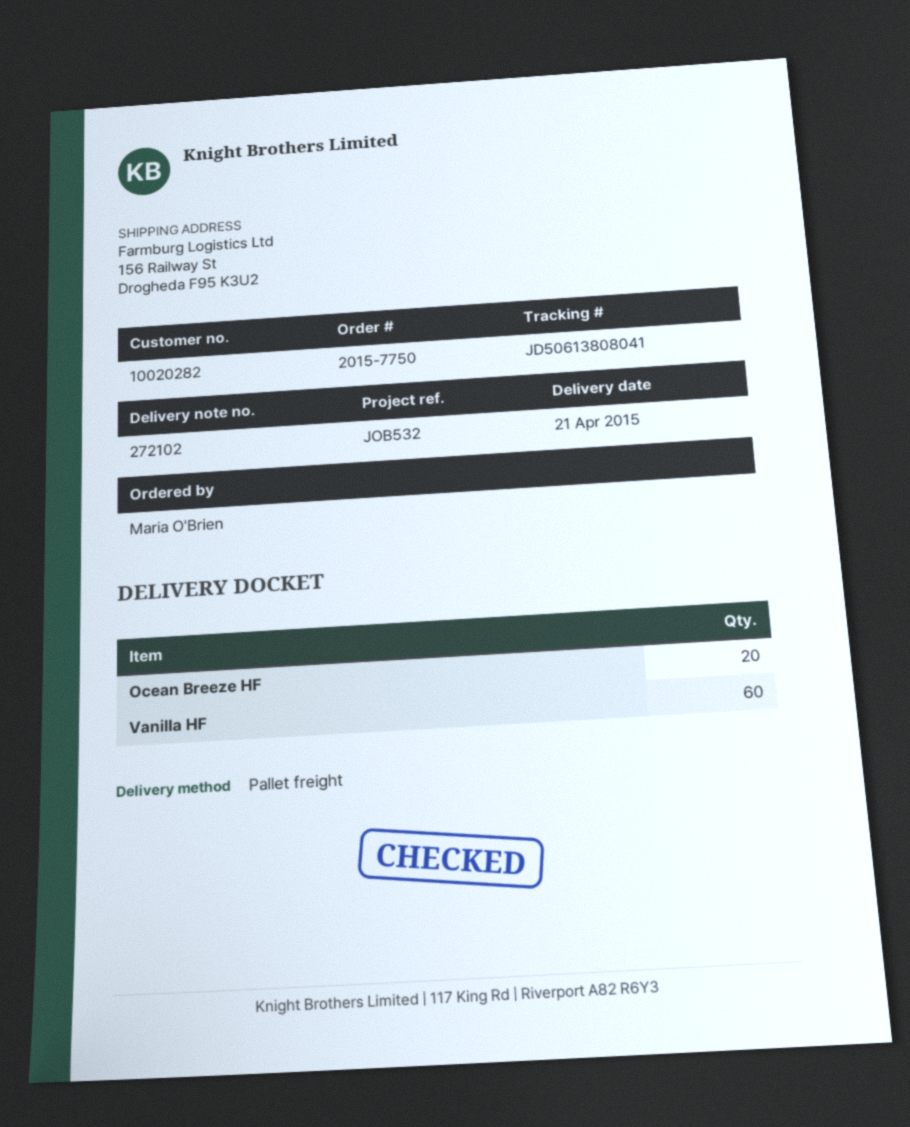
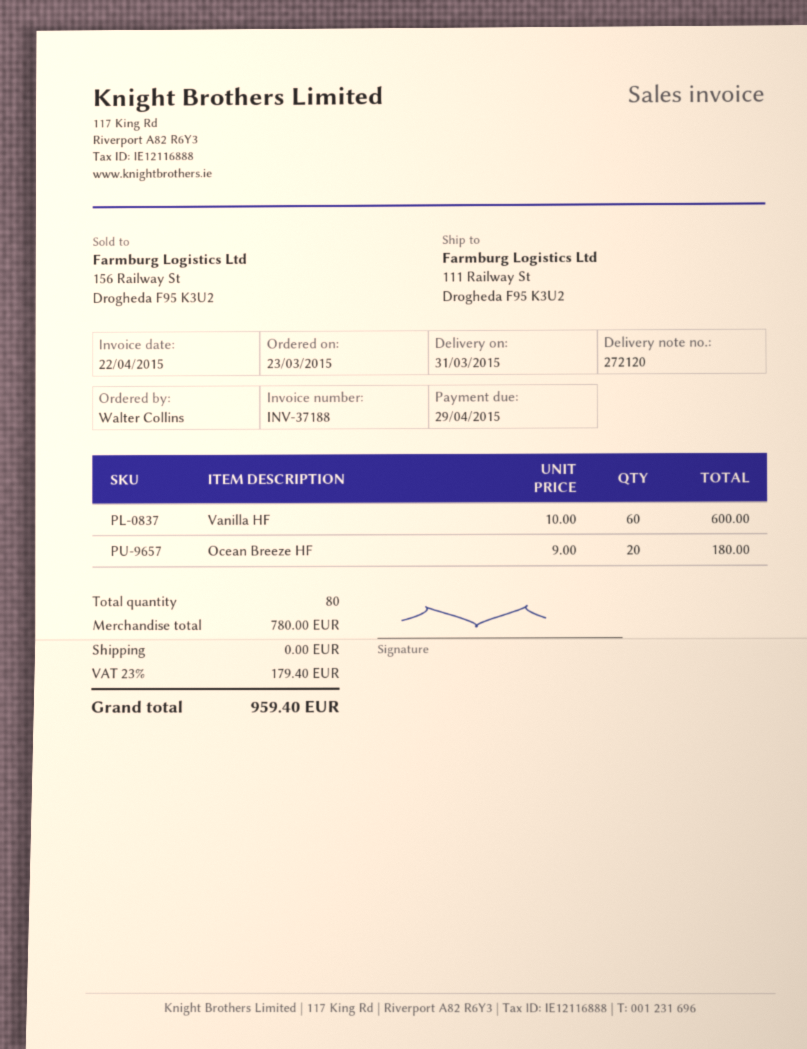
delivery note number: 272102 -> 272120
delivery date: 2015-04-21 -> 2015-03-31
ordered by: Maria O'Brien -> Walter Collins
ship to: 156 Railway St, Drogheda F95 K3U2 -> 111 Railway St, Drogheda F95 K3U2

